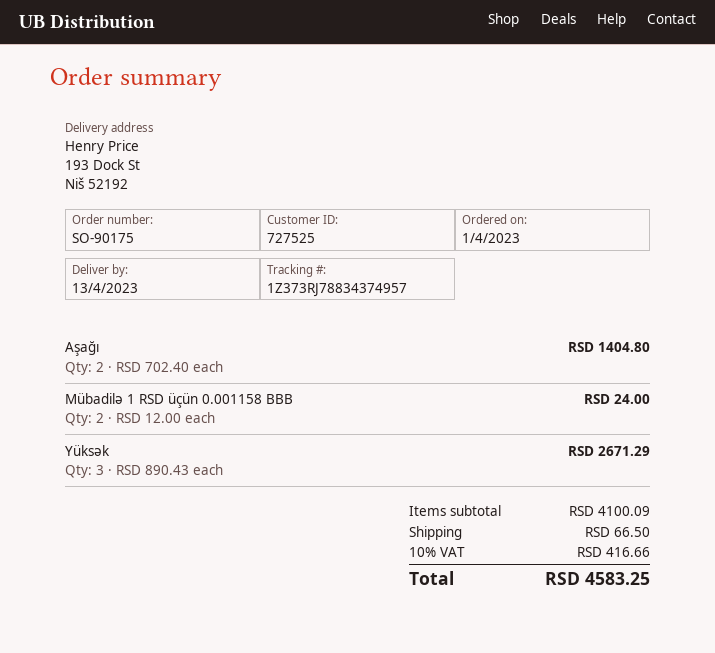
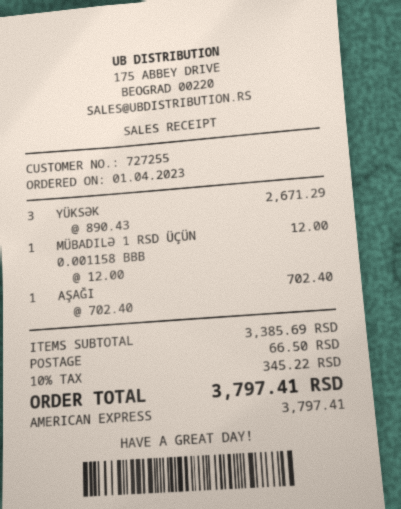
customer number: 727525 -> 727255
Aşağı: 2 x 702.40 = 1404.80 -> 1 x 702.40 = 702.40
Mübadilə 1 RSD üçün 0.001158 BBB: 2 x 12.00 = 24.00 -> 1 x 12.00 = 12.00
subtotal: 4100.09 -> 3385.69
tax: 10% = 416.66 -> 10% = 345.22
total: 4583.25 -> 3797.41

